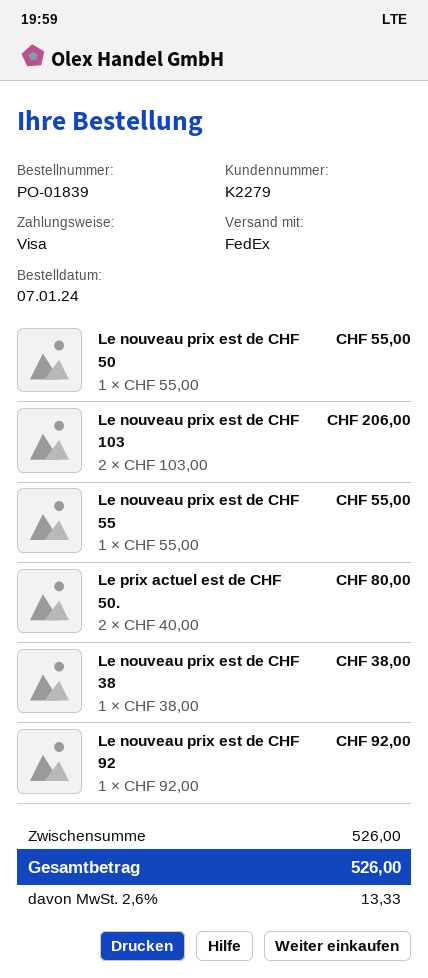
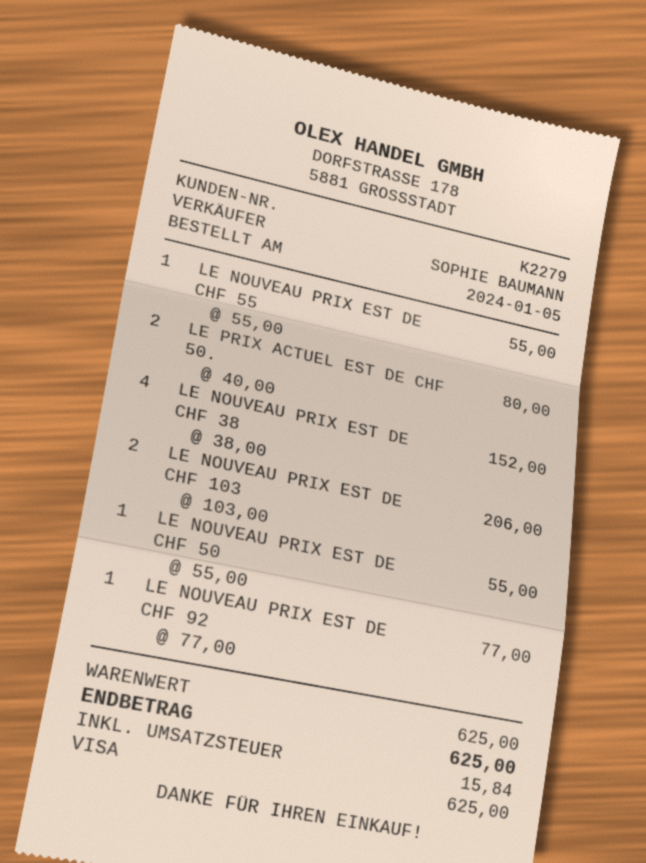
order date: 2024-01-07 -> 2024-01-05
Le nouveau prix est de CHF 38: 1 x 38.00 = 38.00 -> 4 x 38.00 = 152.00
Le nouveau prix est de CHF 92: 1 x 92.00 = 92.00 -> 1 x 77.00 = 77.00
subtotal: 526.00 -> 625.00
tax: 13.33 -> 15.84
total: 526.00 -> 625.00

